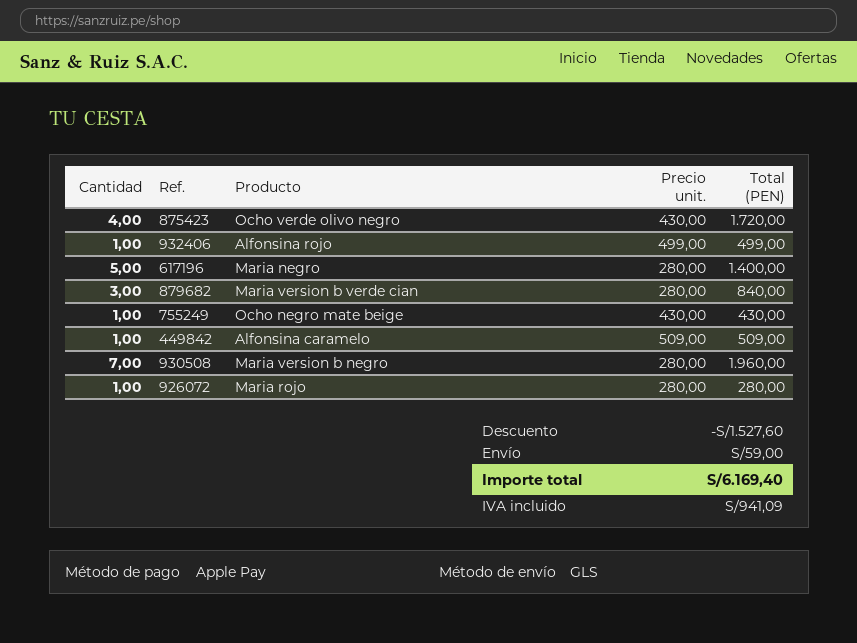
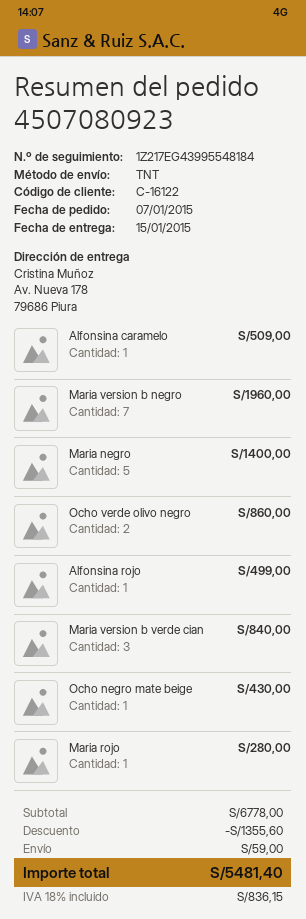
shipping method: GLS -> TNT
Ocho verde olivo negro: 4 for 1720.00 -> 2 for 860.00
discount: 1527.60 -> 1355.60
tax: 941.09 -> 836.15
total: 6169.40 -> 5481.40

